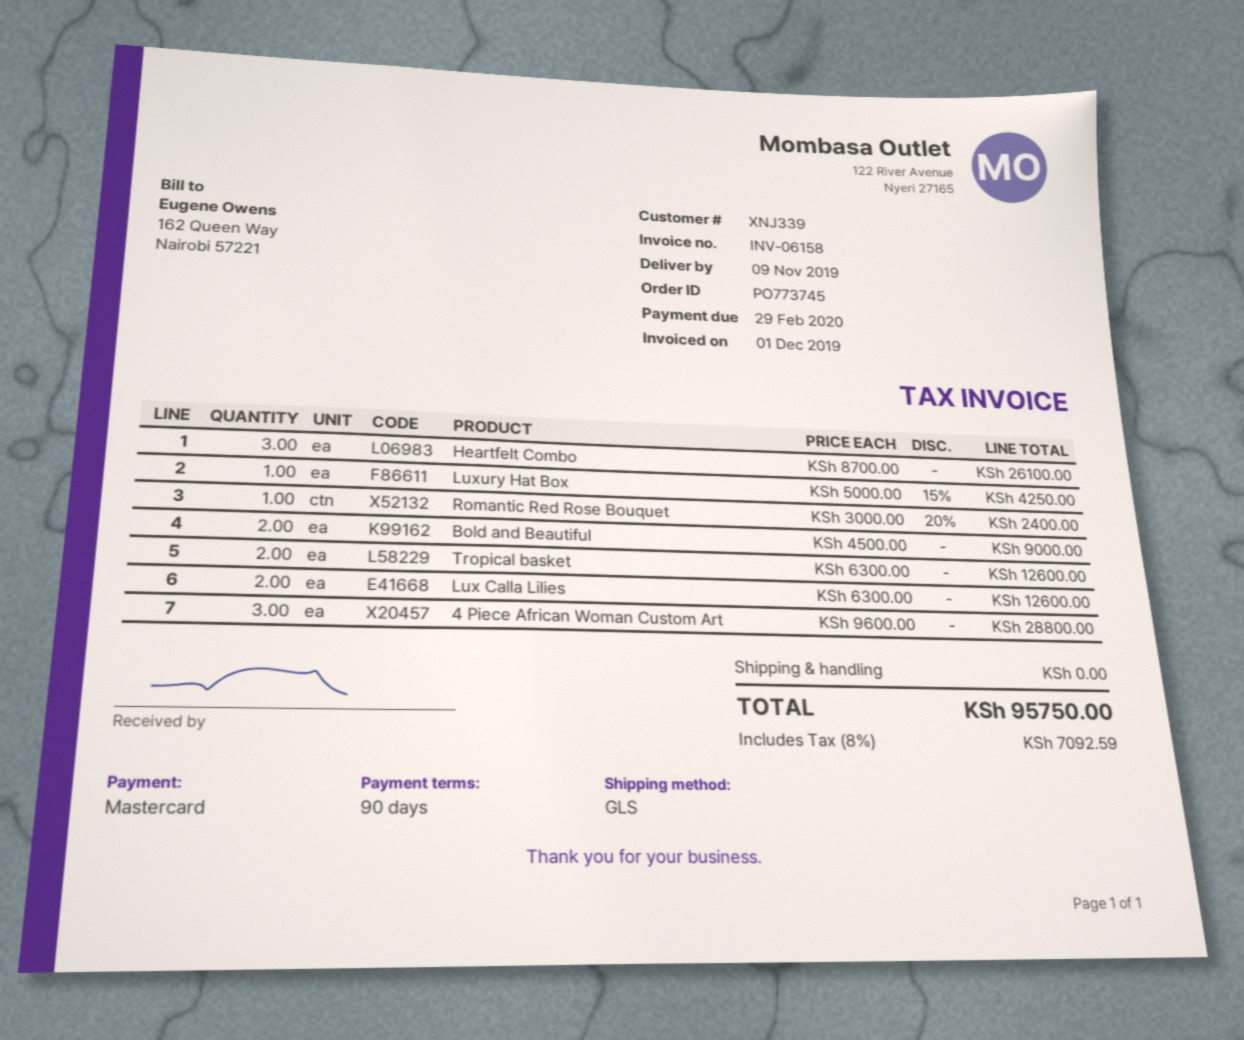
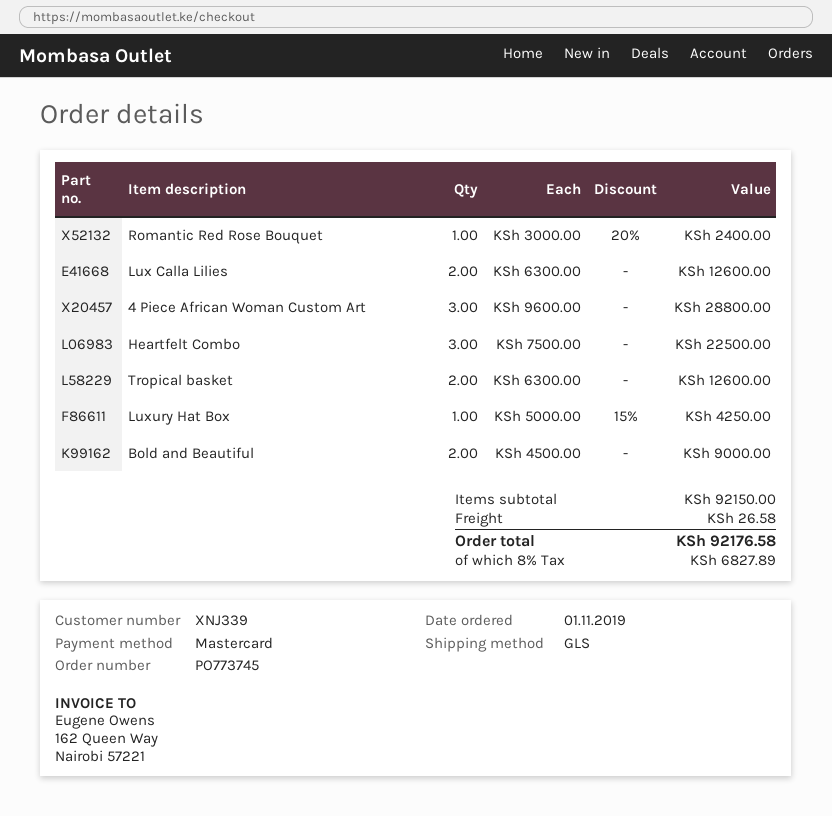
Heartfelt Combo: 3 x 8700.00 = 26100.00 -> 3 x 7500.00 = 22500.00
shipping: 0.00 -> 26.58
tax: 8% = 7092.59 -> 8% = 6827.89
total: 95750.00 -> 92176.58

